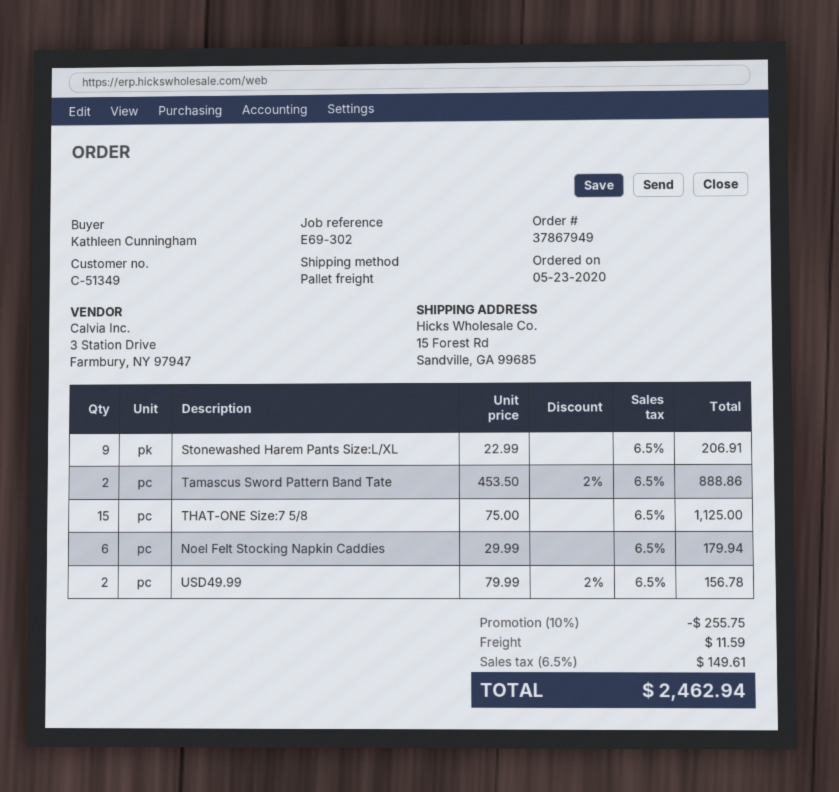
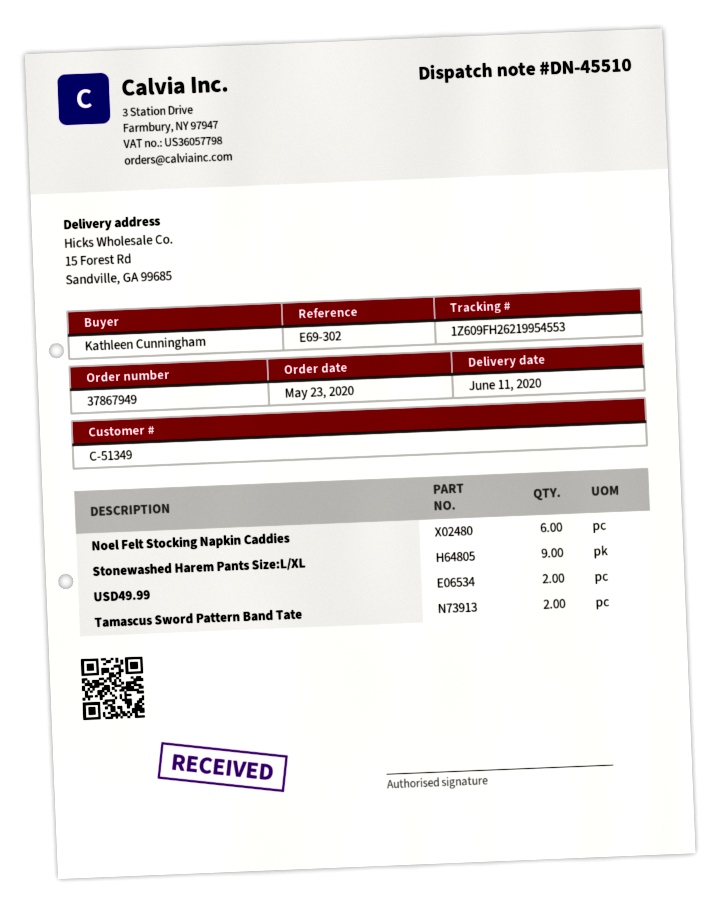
THAT-ONE Size:7 5/8: 15 -> none

